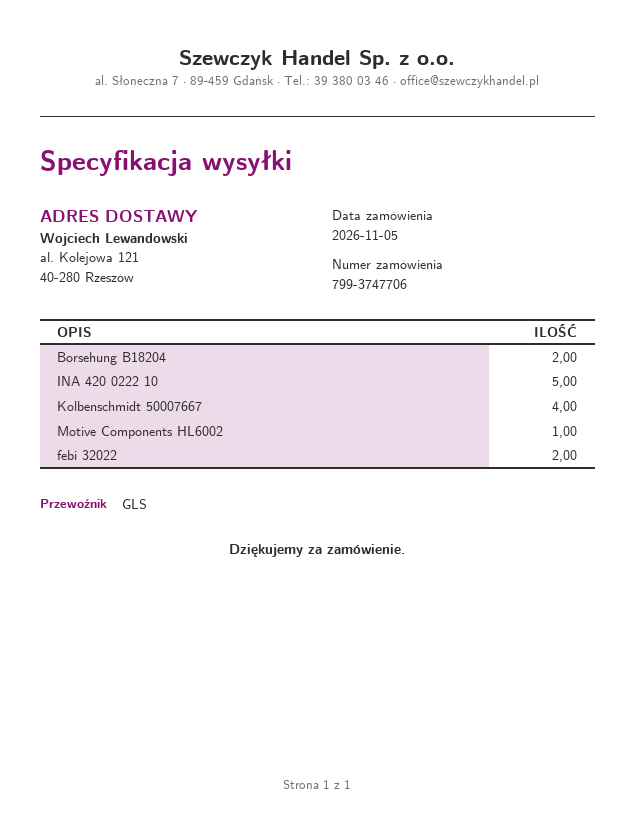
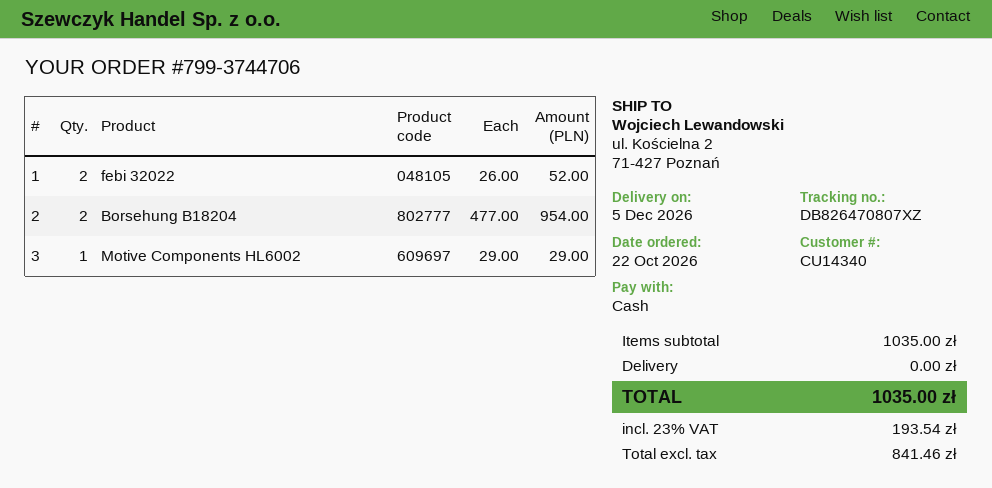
order number: 799-3747706 -> 799-3744706
order date: 2026-11-05 -> 2026-10-22
ship to: al. Kolejowa 121, 40-280 Rzeszów -> ul. Kościelna 2, 71-427 Poznań
INA 420 0222 10: 5 -> none
Kolbenschmidt 50007667: 4 -> none

